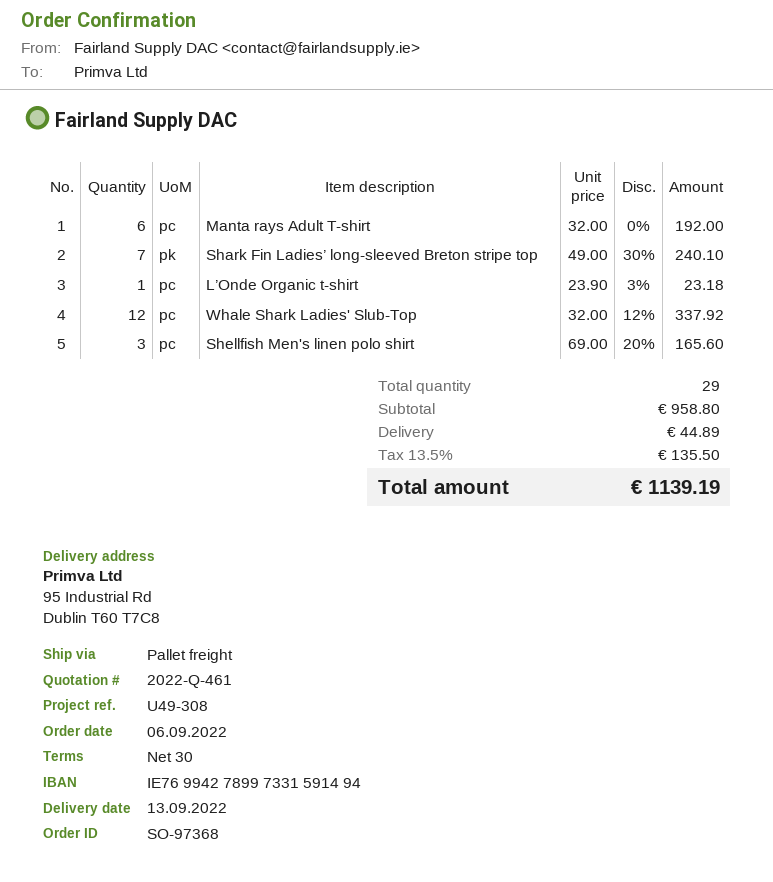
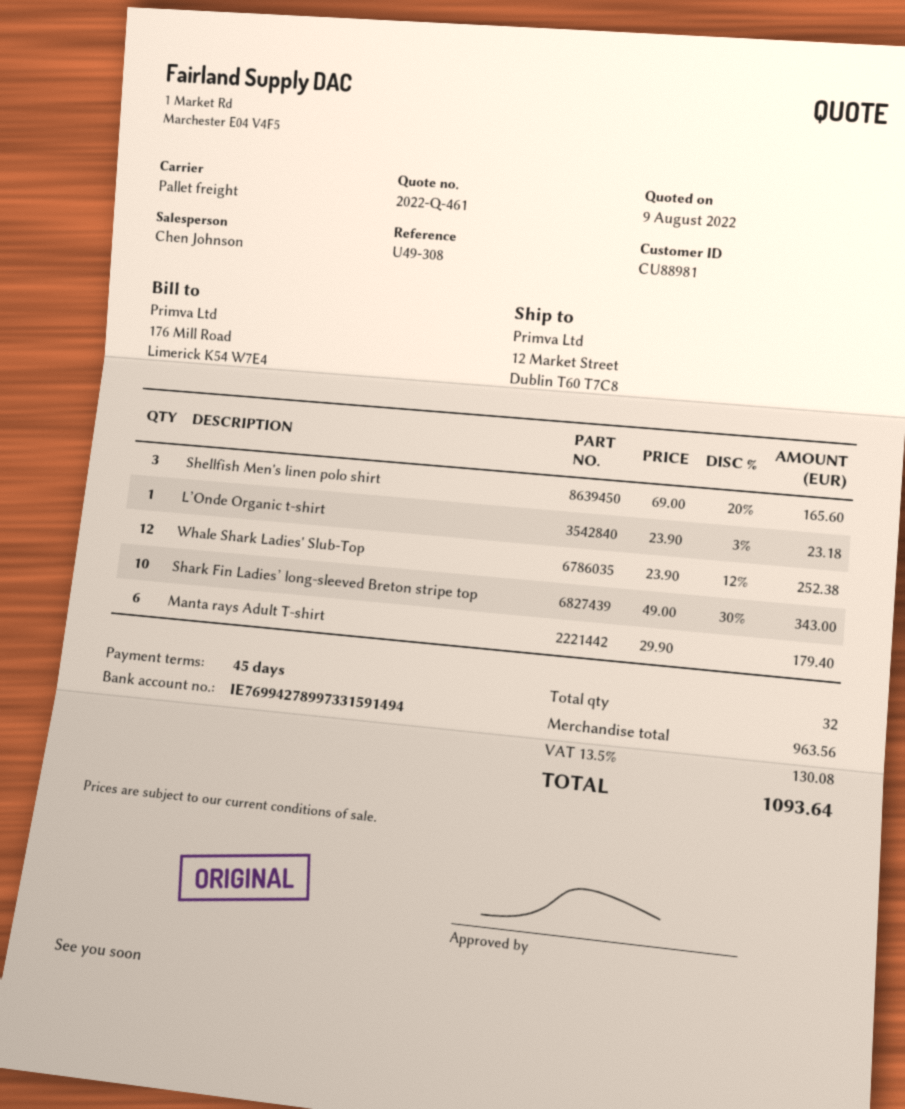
payment terms: 30 days -> 45 days
ship to: 95 Industrial Rd, Dublin T60 T7C8 -> 12 Market Street, Dublin T60 T7C8
Manta rays Adult T-shirt: 6 x 32.00 = 192.00 -> 6 x 29.90 = 179.40
Shark Fin Ladies’ long-sleeved Breton stripe top: 7 x 49.00 - 30% = 240.10 -> 10 x 49.00 - 30% = 343.00
Whale Shark Ladies' Slub-Top: 12 x 32.00 - 12% = 337.92 -> 12 x 23.90 - 12% = 252.38
total quantity: 29 -> 32
subtotal: 958.80 -> 963.56
shipping: 44.89 -> none
tax: 13.5% = 135.50 -> 13.5% = 130.08
total: 1139.19 -> 1093.64

